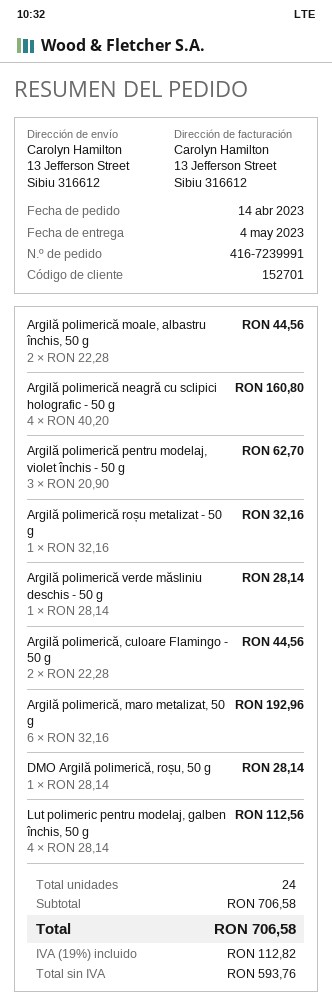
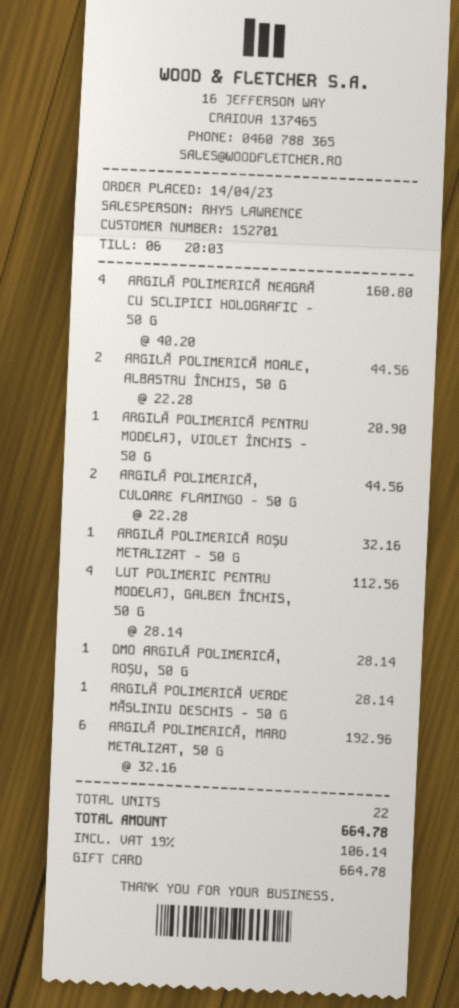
Argilă polimerică pentru modelaj, violet închis - 50 g: 3 x 20.90 = 62.70 -> 1 x 20.90 = 20.90
total quantity: 24 -> 22
tax: 19% = 112.82 -> 19% = 106.14
total: 706.58 -> 664.78

